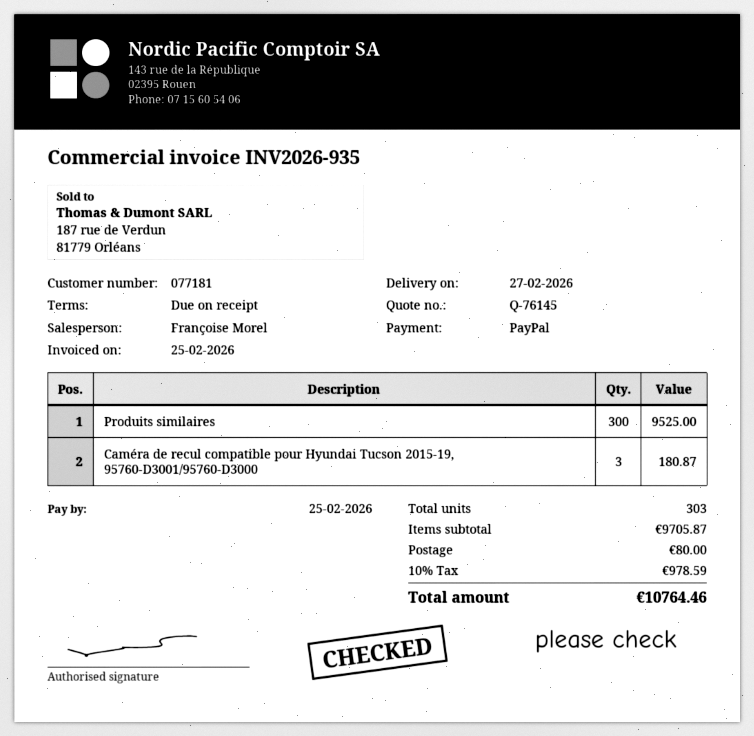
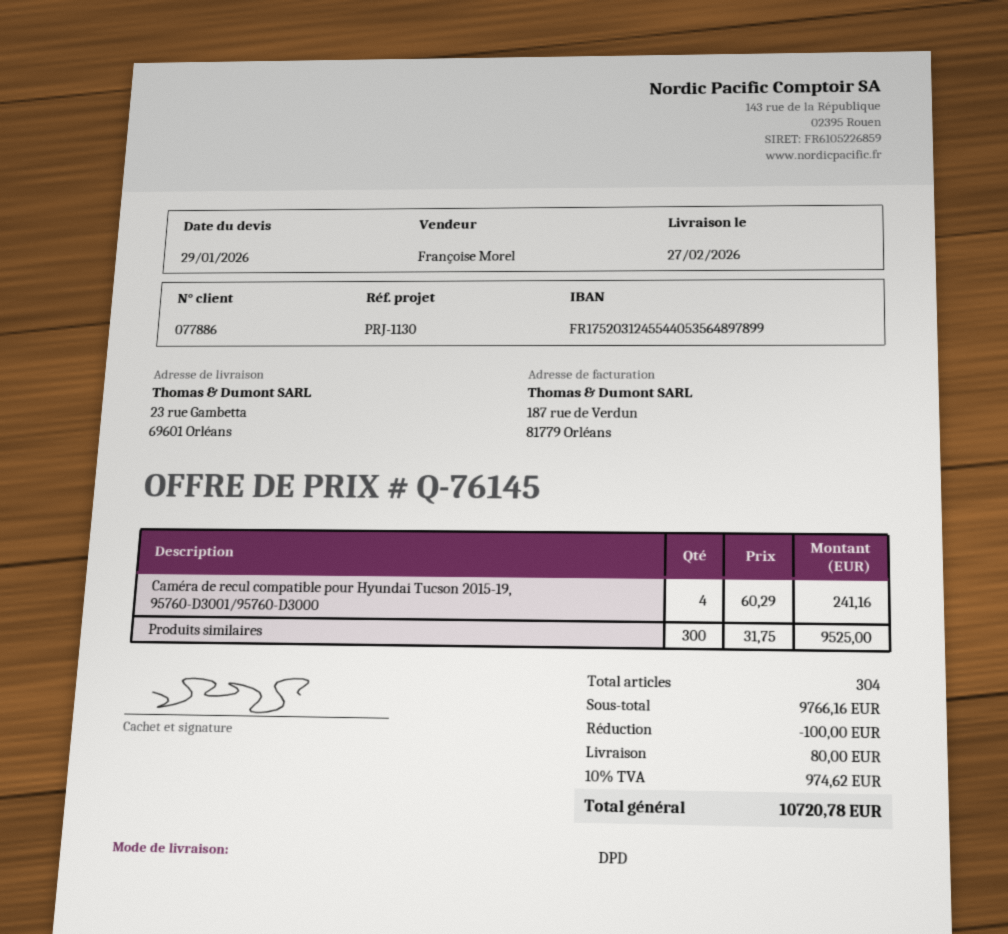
customer number: 077181 -> 077886
Caméra de recul compatible pour Hyundai Tucson 2015-19, 95760-D3001/95760-D3000: 3 for 180.87 -> 4 for 241.16
total quantity: 303 -> 304
subtotal: 9705.87 -> 9766.16
discount: none -> 100.00
tax: 10% = 978.59 -> 10% = 974.62
total: 10764.46 -> 10720.78

